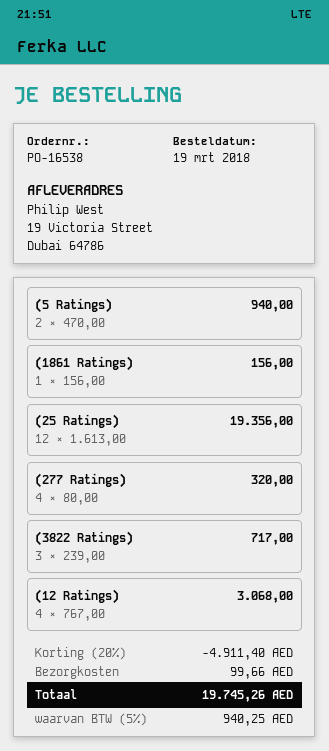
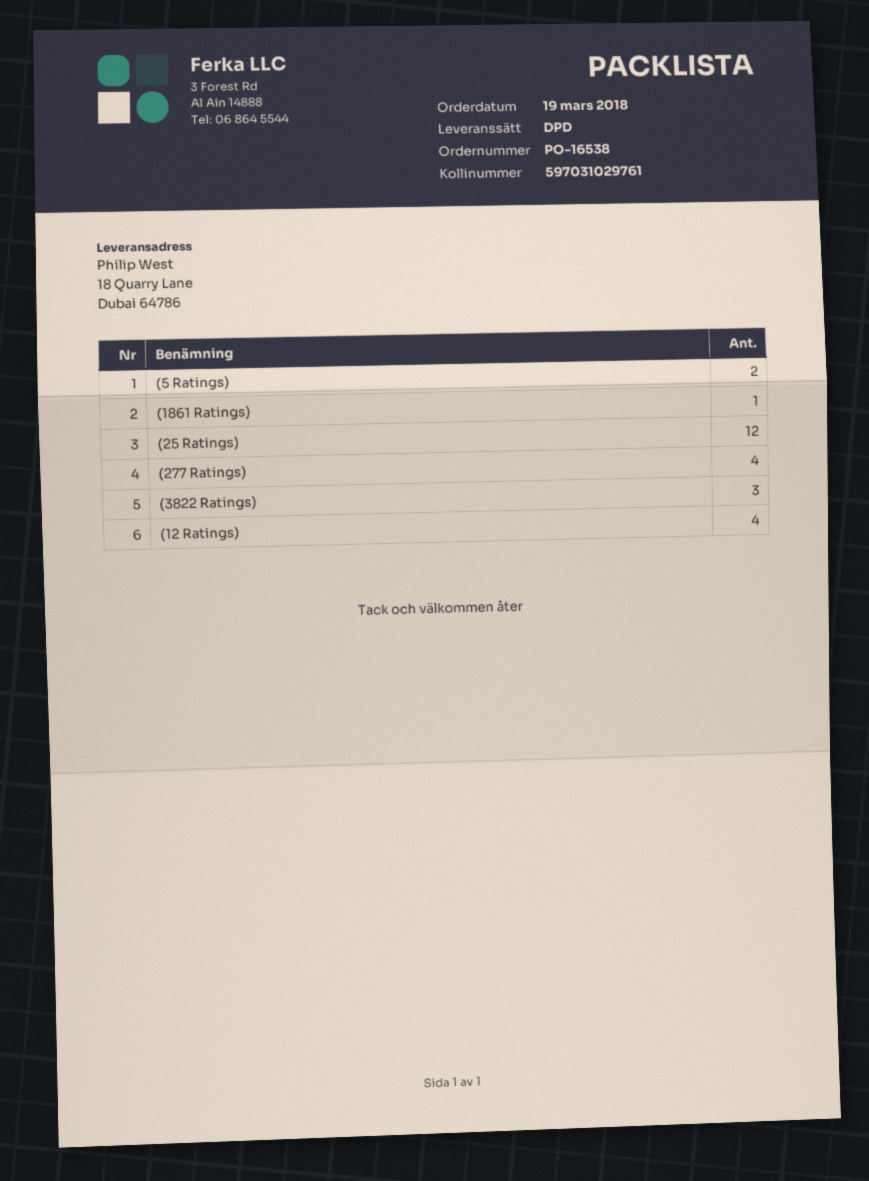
ship to: 19 Victoria Street, Dubai 64786 -> 18 Quarry Lane, Dubai 64786

